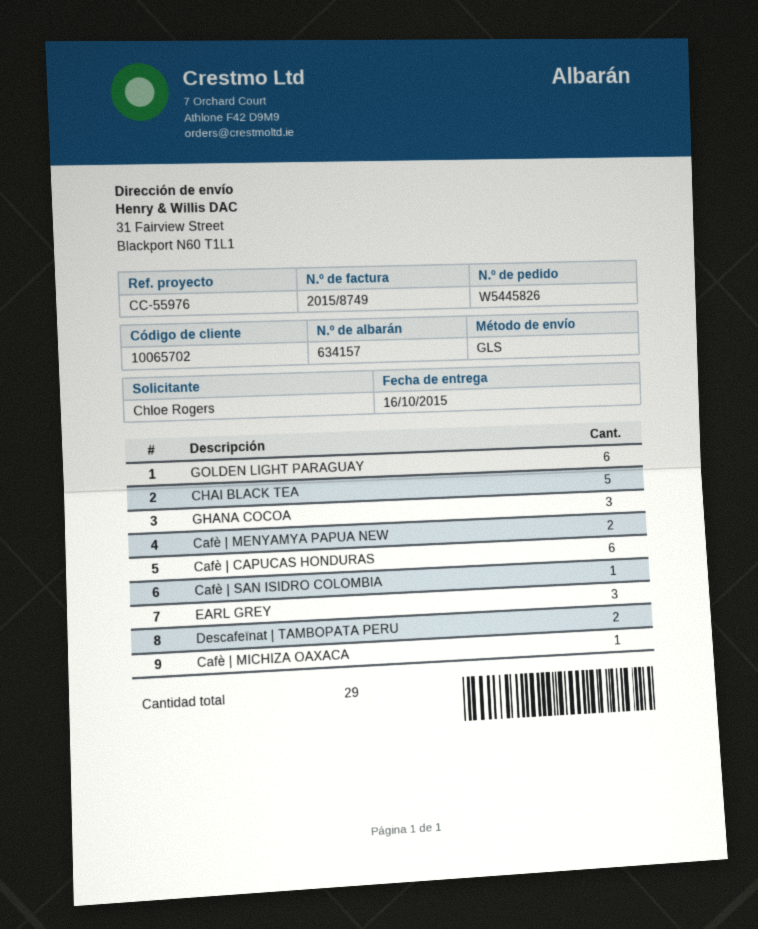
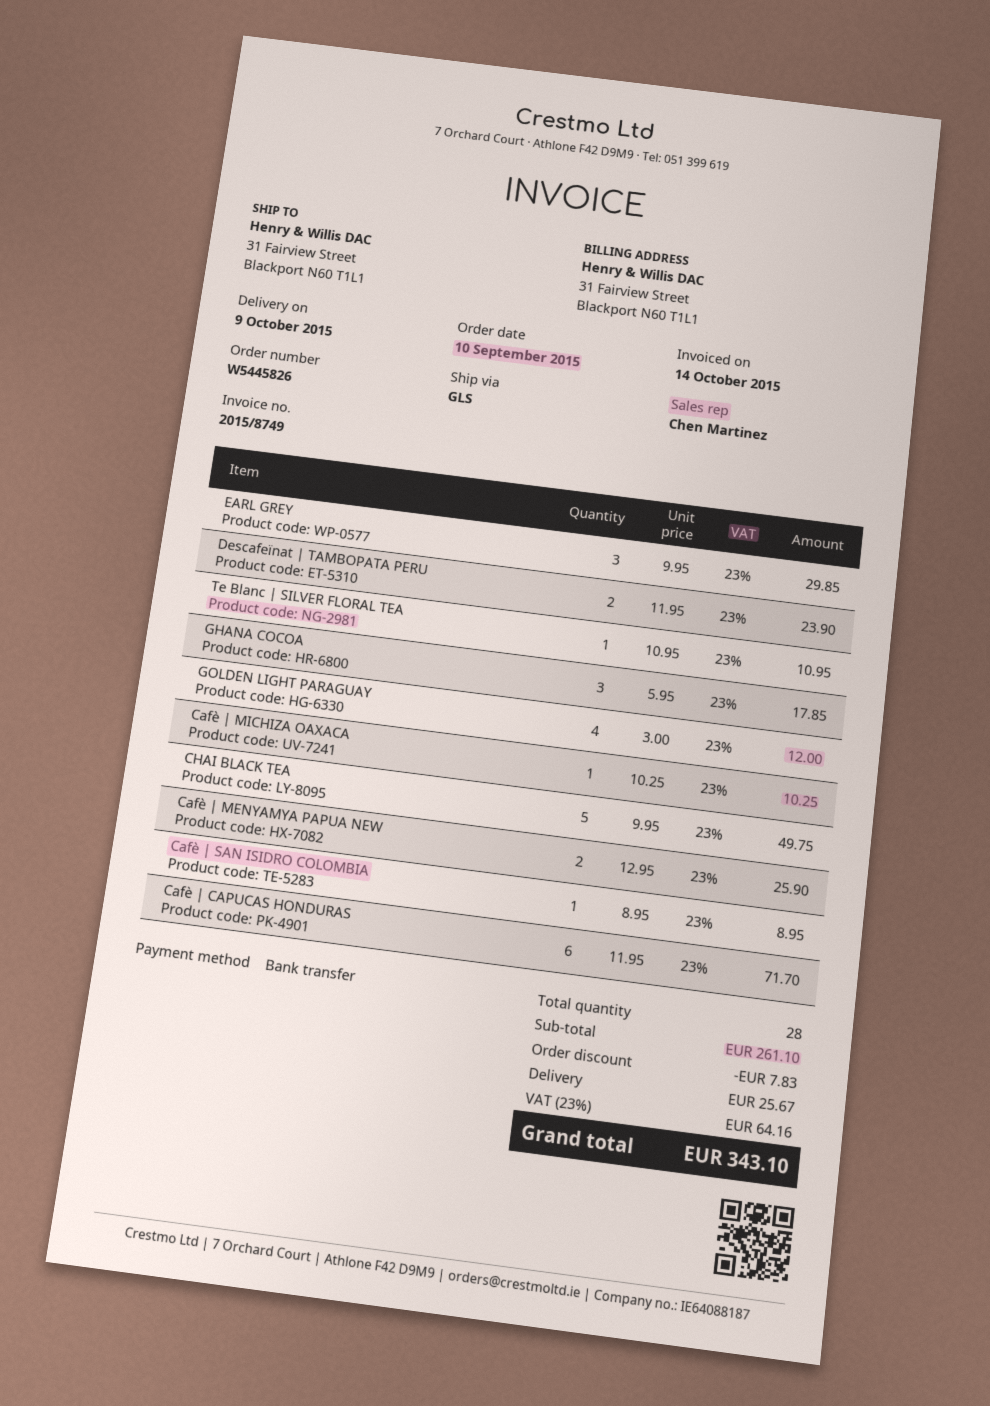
delivery date: 2015-10-16 -> 2015-10-09
GOLDEN LIGHT PARAGUAY: 6 -> 4
Te Blanc | SILVER FLORAL TEA: none -> 1
total quantity: 29 -> 28

